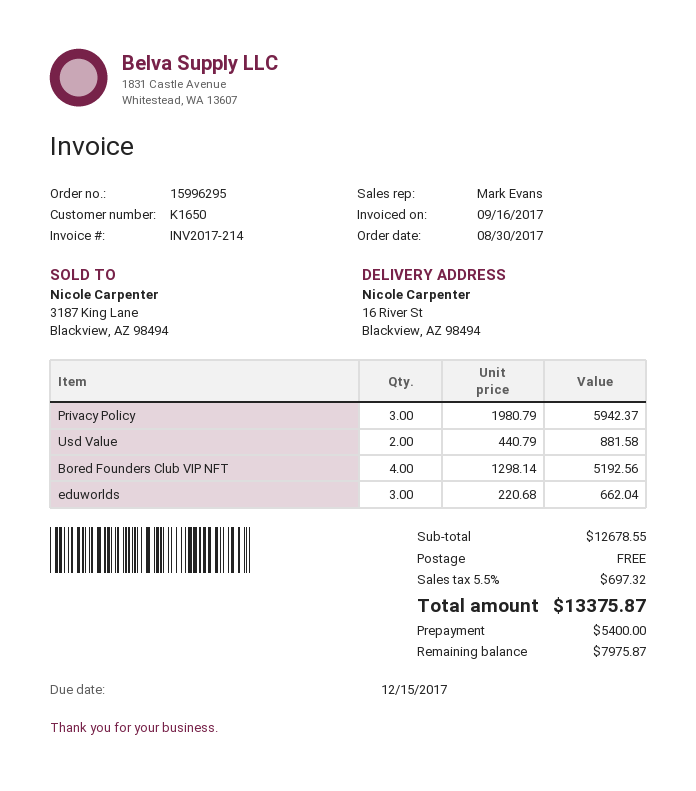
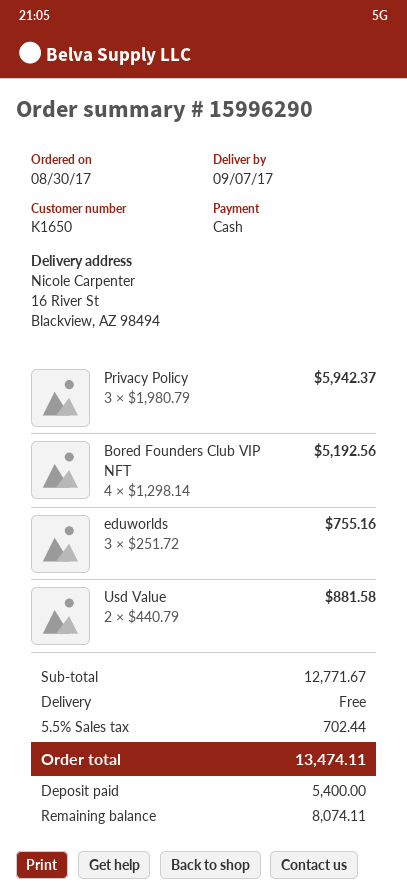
order number: 15996295 -> 15996290
eduworlds: 3 x 220.68 = 662.04 -> 3 x 251.72 = 755.16
subtotal: 12678.55 -> 12771.67
tax: 5.5% = 697.32 -> 5.5% = 702.44
total: 13375.87 -> 13474.11
balance: 7975.87 -> 8074.11

